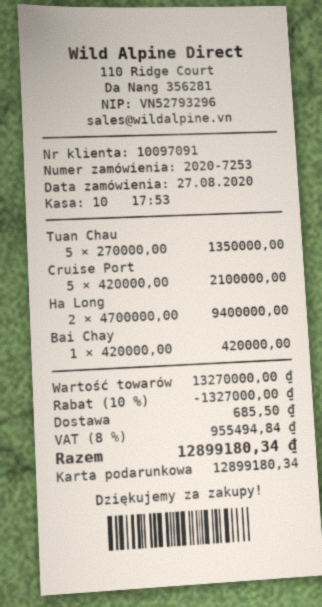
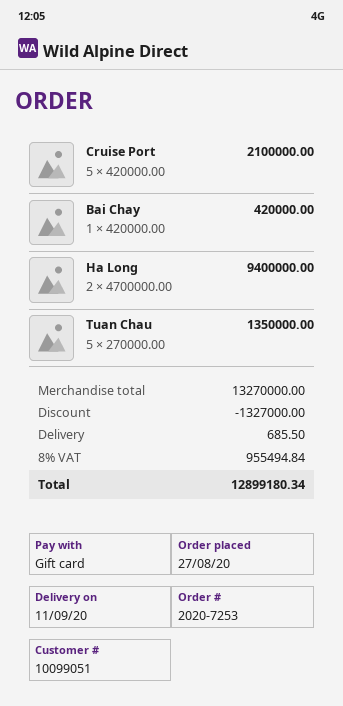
customer number: 10097091 -> 10099051

